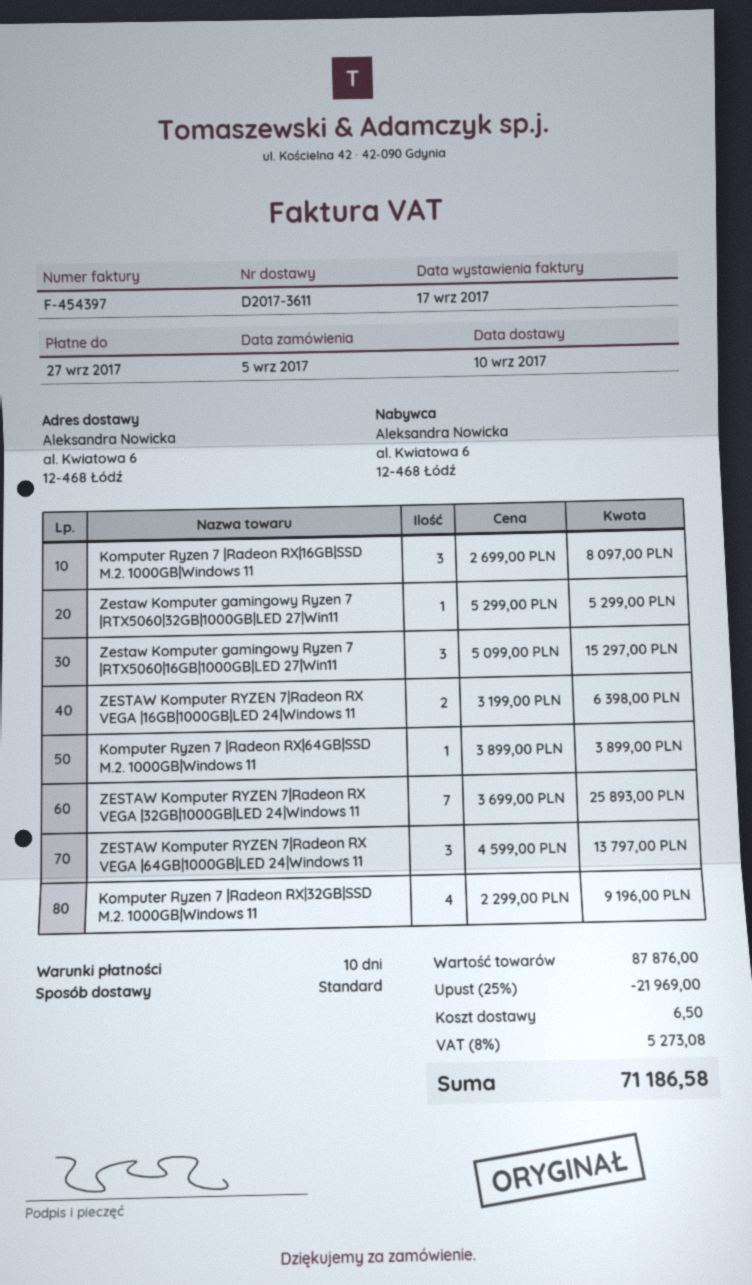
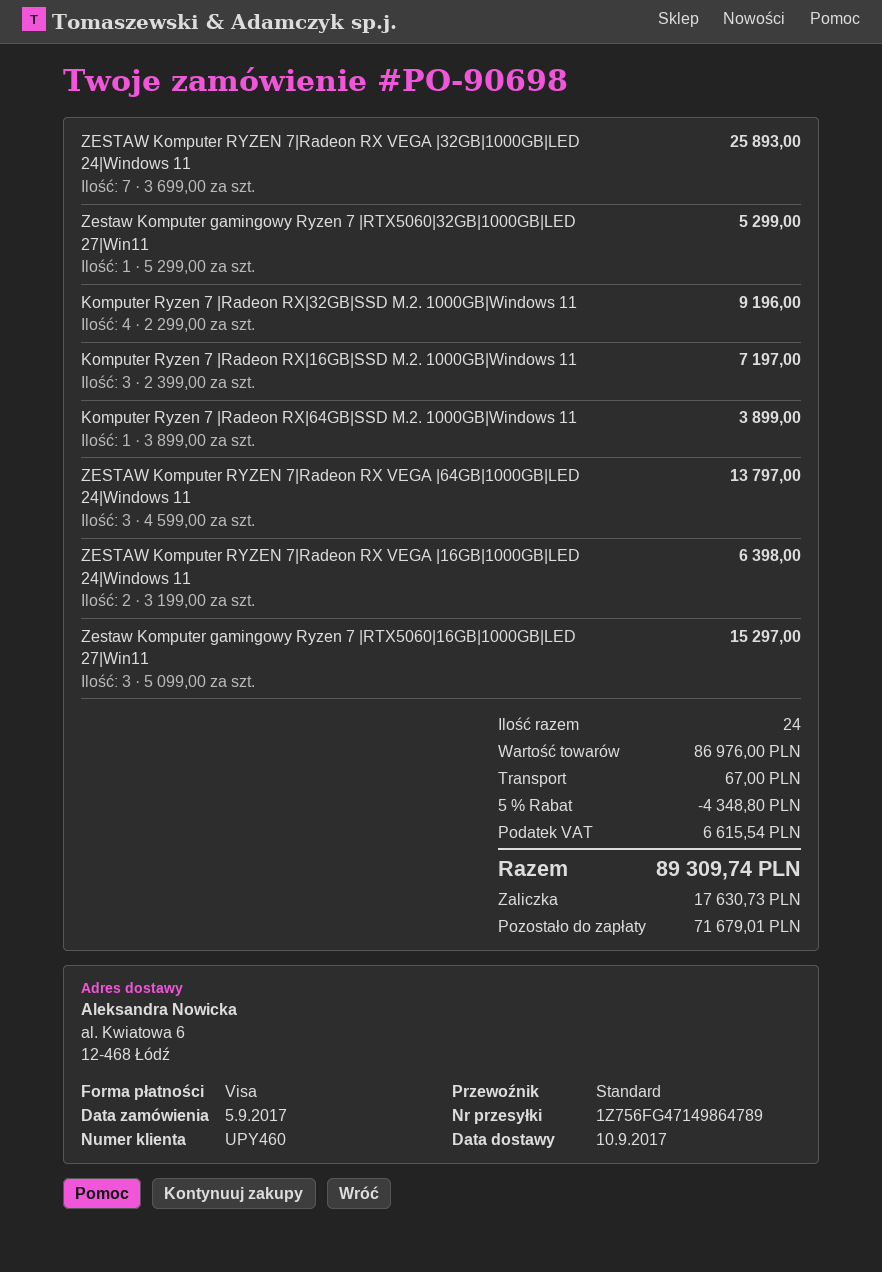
Komputer Ryzen 7 |Radeon RX|16GB|SSD M.2. 1000GB|Windows 11: 3 x 2699.00 = 8097.00 -> 3 x 2399.00 = 7197.00
subtotal: 87876.00 -> 86976.00
discount: 25% = 21969.00 -> 5% = 4348.80
shipping: 6.50 -> 67.00
tax: 5273.08 -> 6615.54
total: 71186.58 -> 89309.74

